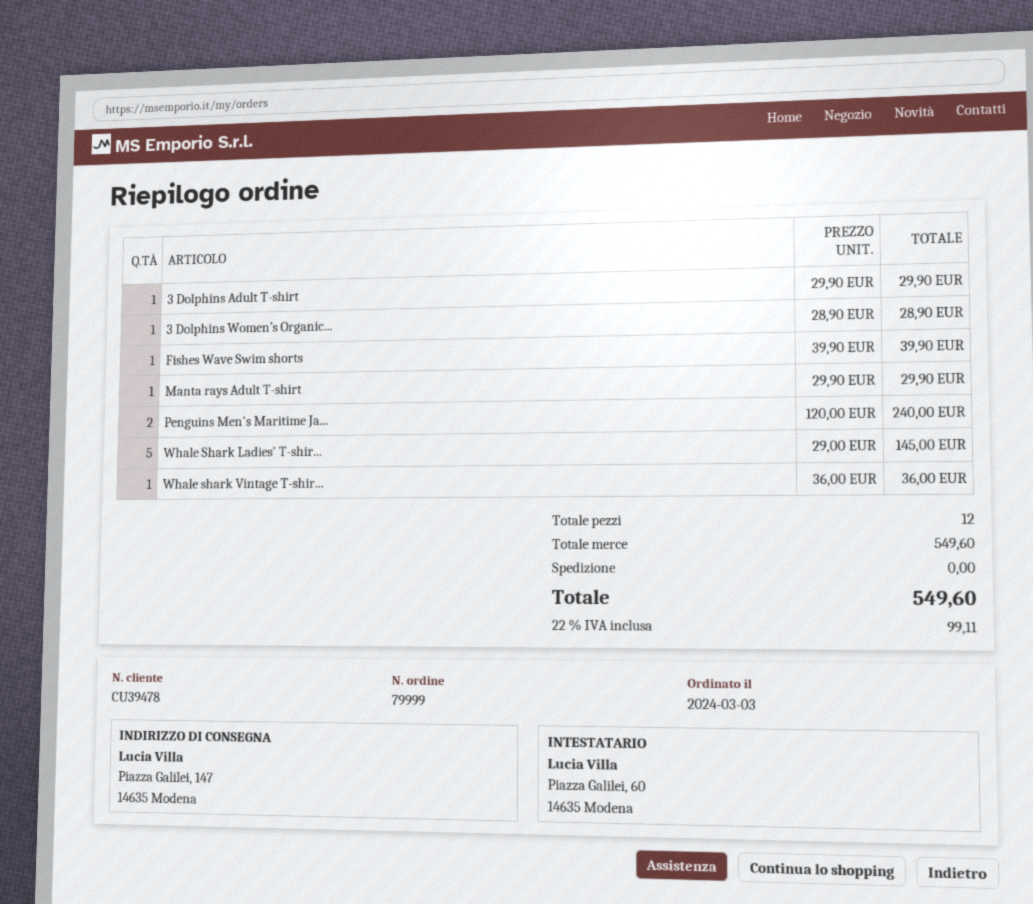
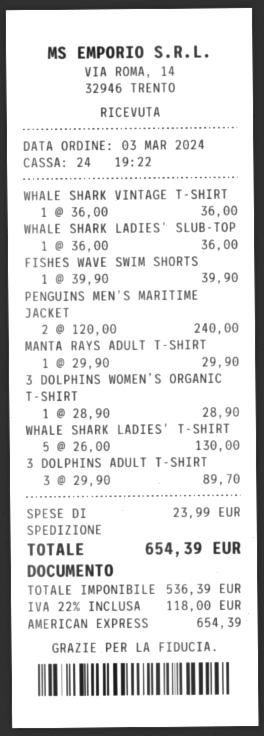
3 Dolphins Adult T-shirt: 1 x 29.90 = 29.90 -> 3 x 29.90 = 89.70
Whale Shark Ladies' T-shir...: 5 x 29.00 = 145.00 -> 5 x 26.00 = 130.00
WHALE SHARK LADIES' SLUB-TOP: none -> 1 x 36.00 = 36.00
shipping: 0.00 -> 23.99
tax: 22% = 99.11 -> 22% = 118.00
total: 549.60 -> 654.39

